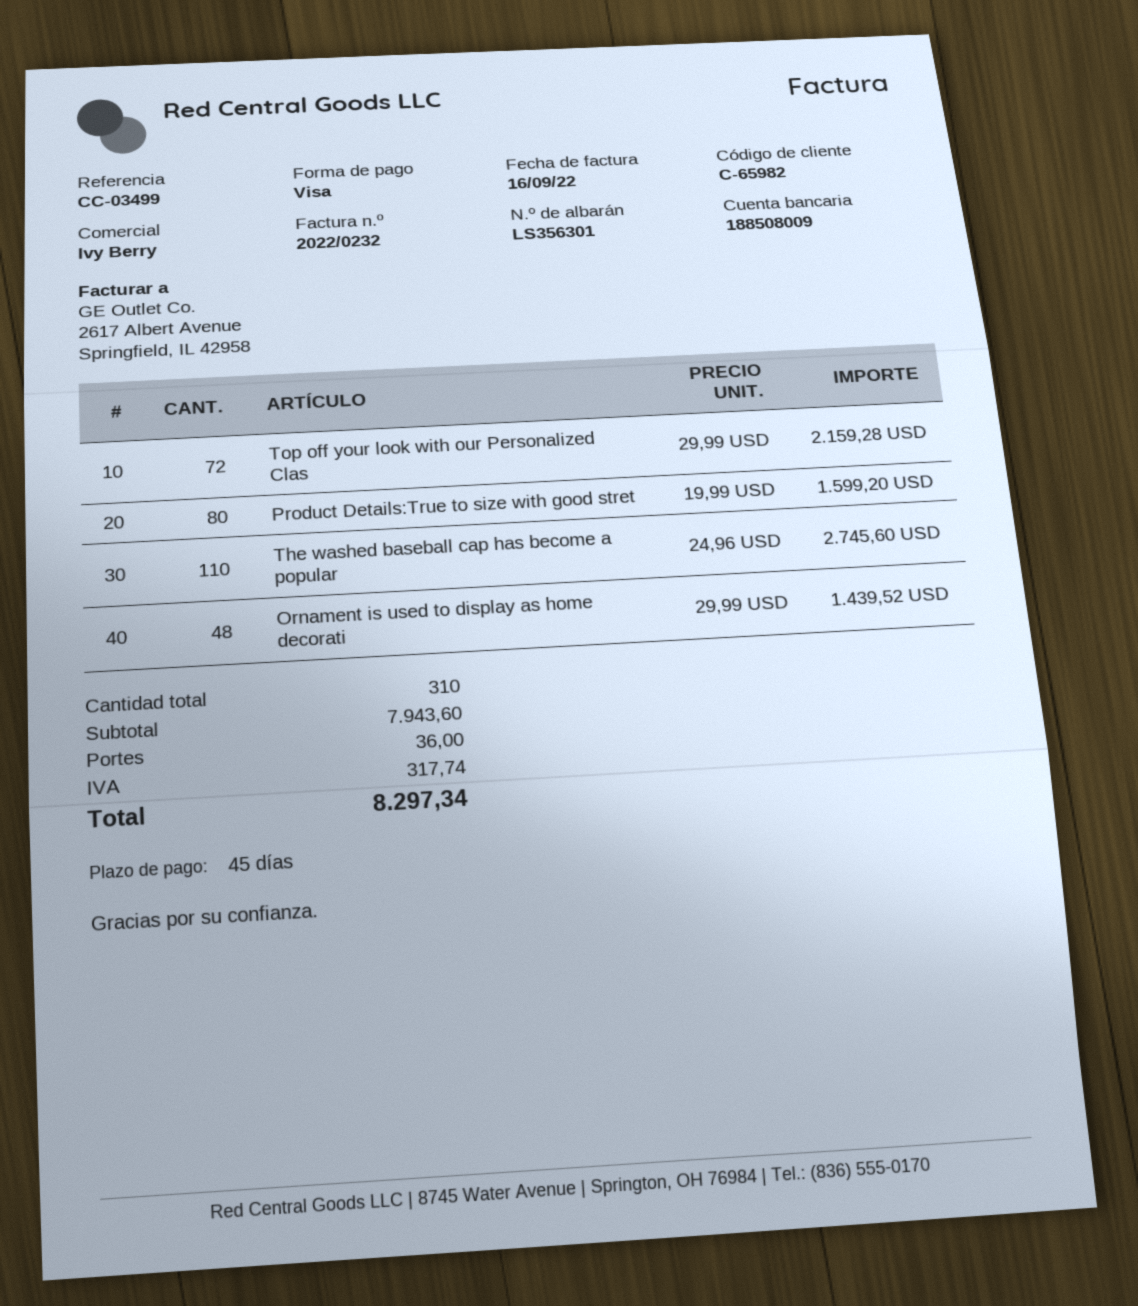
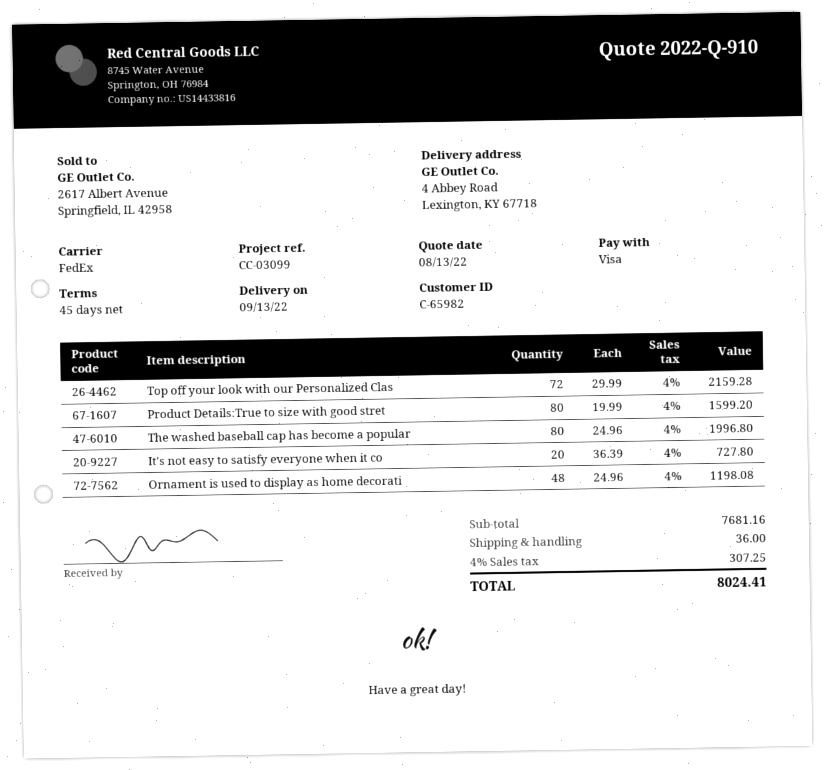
reference: CC-03499 -> CC-03099
The washed baseball cap has become a popular: 110 x 24.96 = 2745.60 -> 80 x 24.96 = 1996.80
Ornament is used to display as home decorati: 48 x 29.99 = 1439.52 -> 48 x 24.96 = 1198.08
It's not easy to satisfy everyone when it co: none -> 20 x 36.39 = 727.80
subtotal: 7943.60 -> 7681.16
tax: 317.74 -> 307.25
total: 8297.34 -> 8024.41

